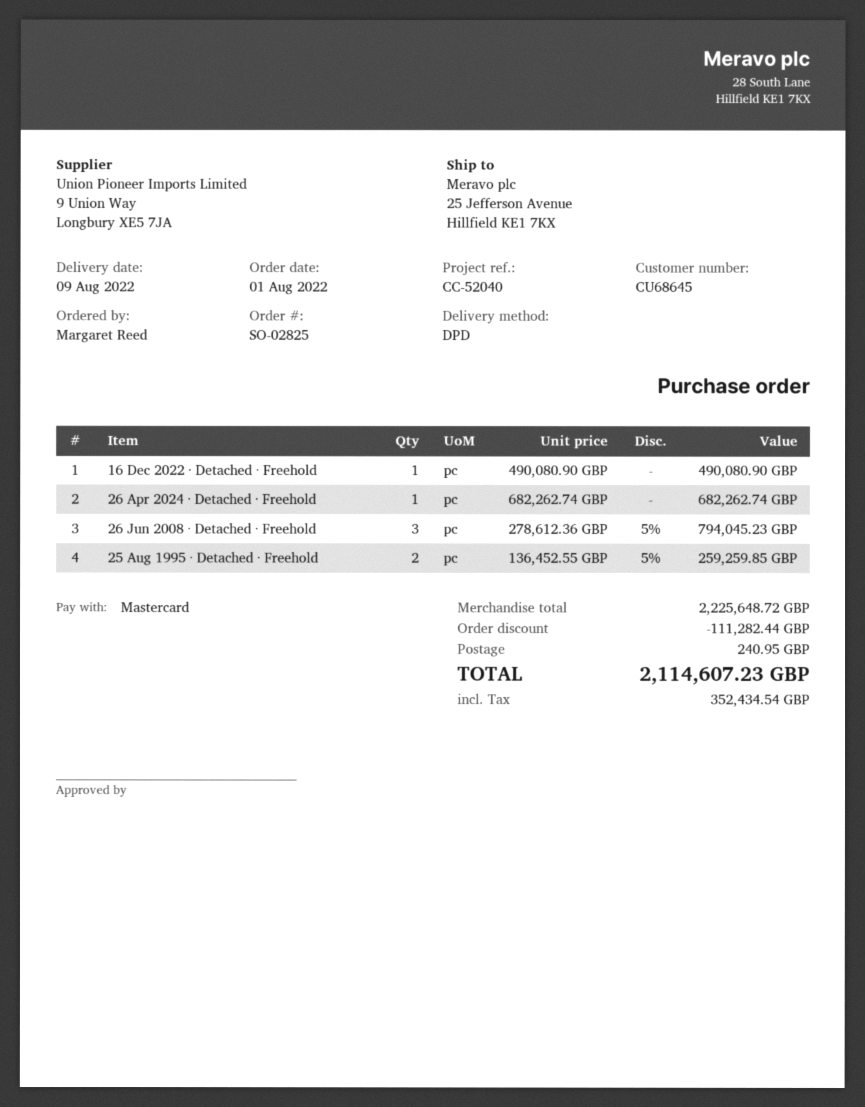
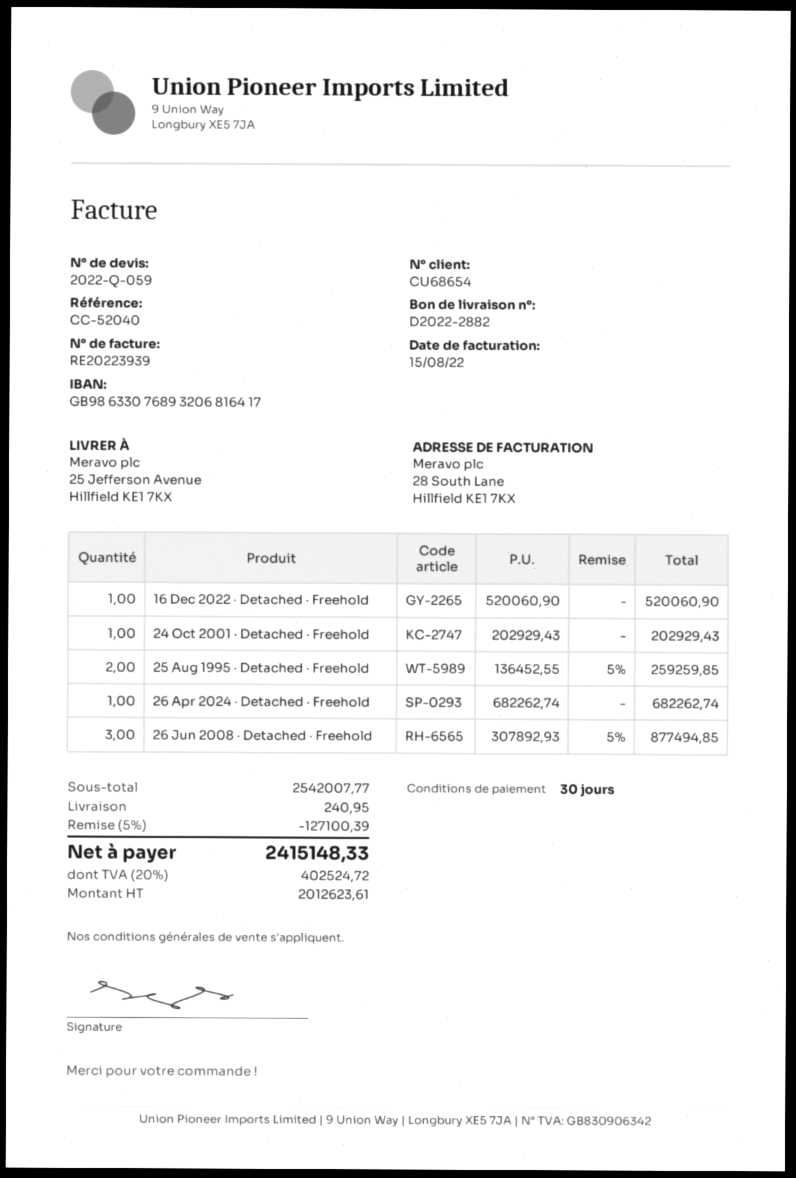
customer number: CU68645 -> CU68654
16 Dec 2022 · Detached · Freehold: 1 x 490080.90 = 490080.90 -> 1 x 520060.90 = 520060.90
26 Jun 2008 · Detached · Freehold: 3 x 278612.36 - 5% = 794045.23 -> 3 x 307892.93 - 5% = 877494.85
24 Oct 2001 · Detached · Freehold: none -> 1 x 202929.43 = 202929.43
subtotal: 2225648.72 -> 2542007.77
discount: 111282.44 -> 127100.39
tax: 352434.54 -> 402524.72
total: 2114607.23 -> 2415148.33

